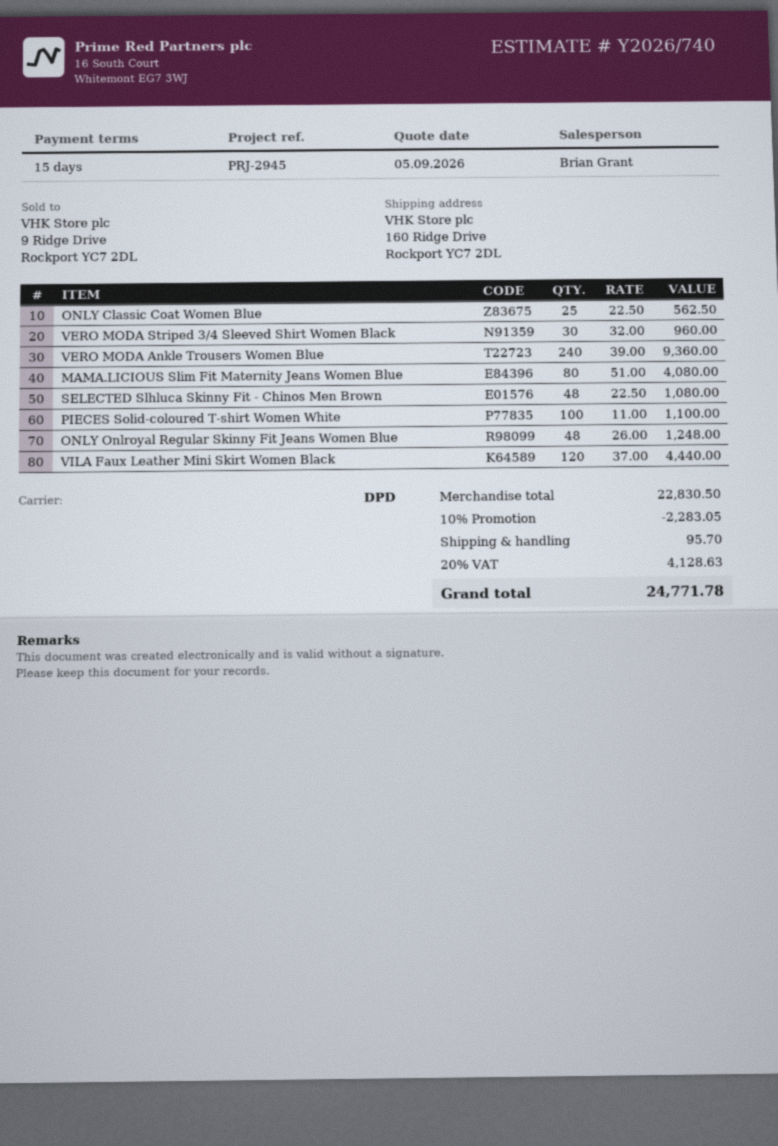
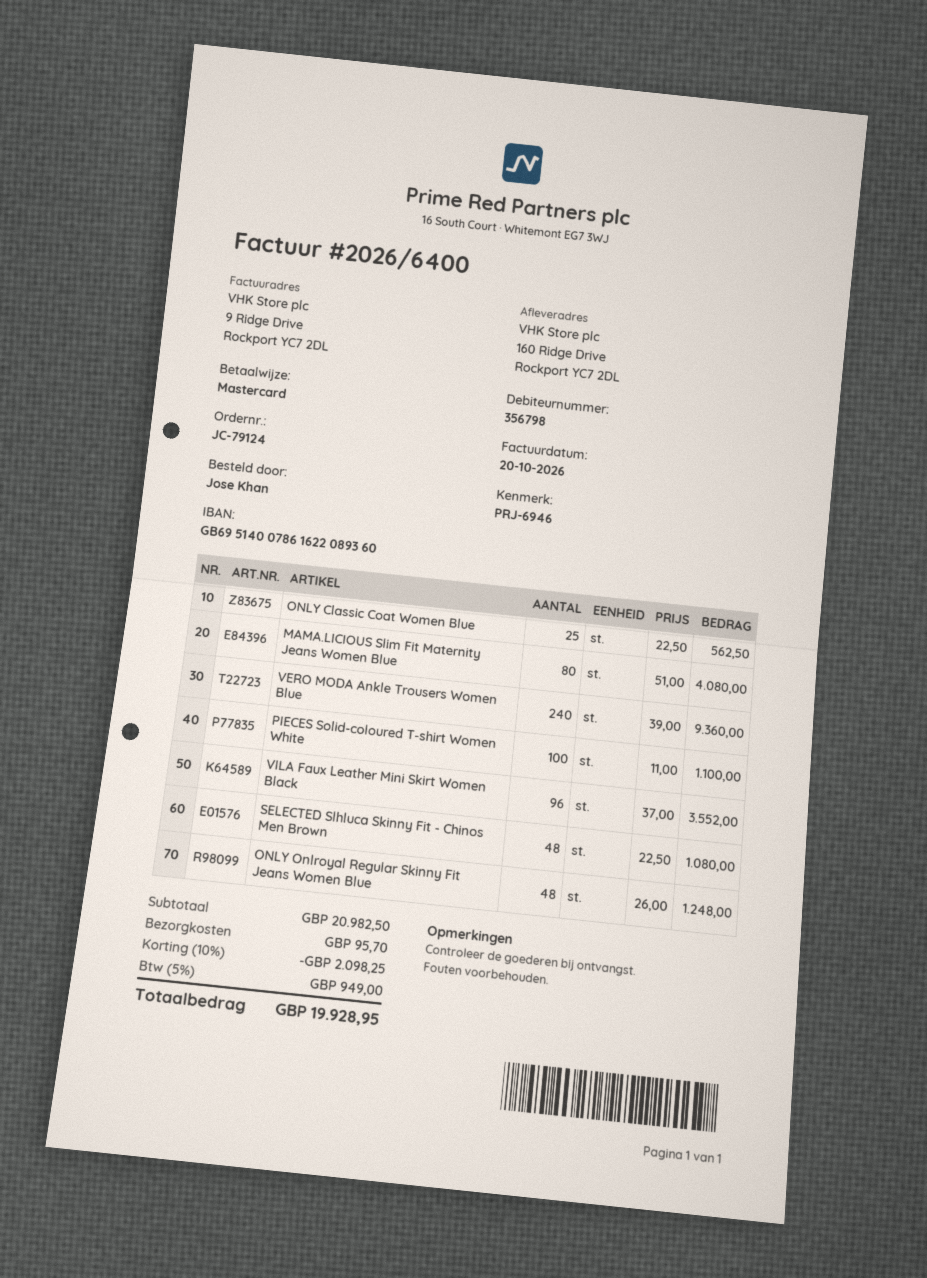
reference: PRJ-2945 -> PRJ-6946
VERO MODA Striped 3/4 Sleeved Shirt Women Black: 30 x 32.00 = 960.00 -> none
VILA Faux Leather Mini Skirt Women Black: 120 x 37.00 = 4440.00 -> 96 x 37.00 = 3552.00
subtotal: 22830.50 -> 20982.50
discount: 10% = 2283.05 -> 10% = 2098.25
tax: 20% = 4128.63 -> 5% = 949.00
total: 24771.78 -> 19928.95

